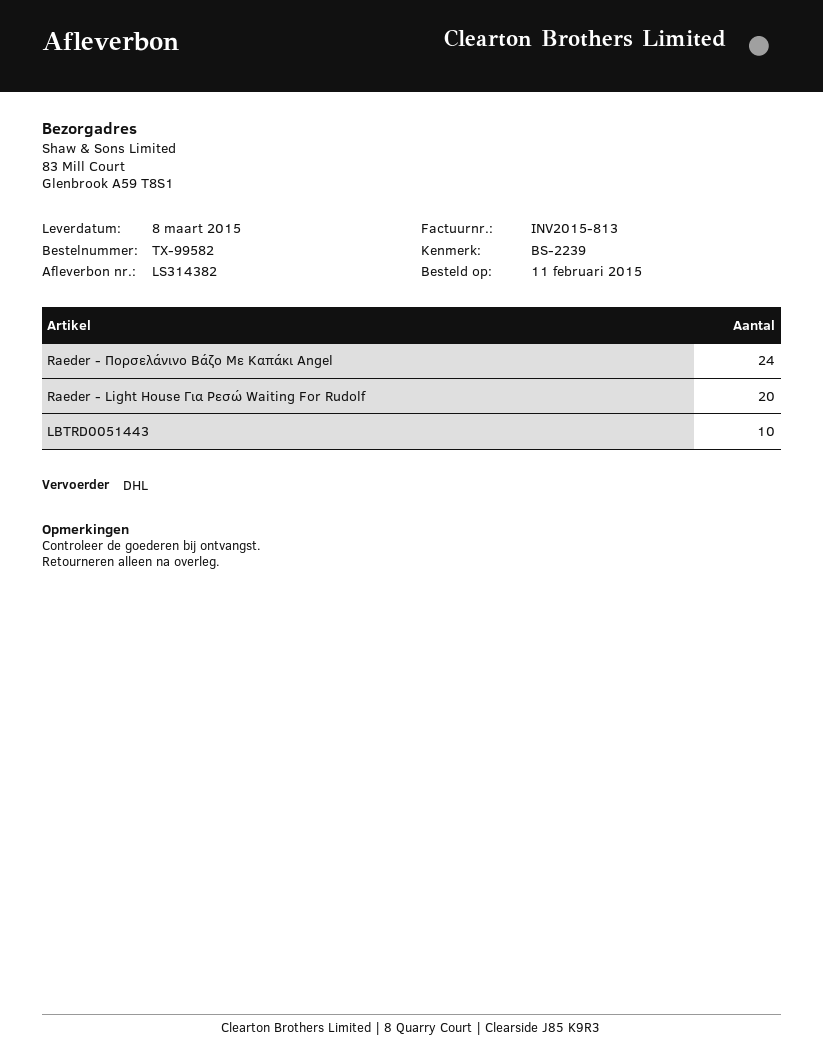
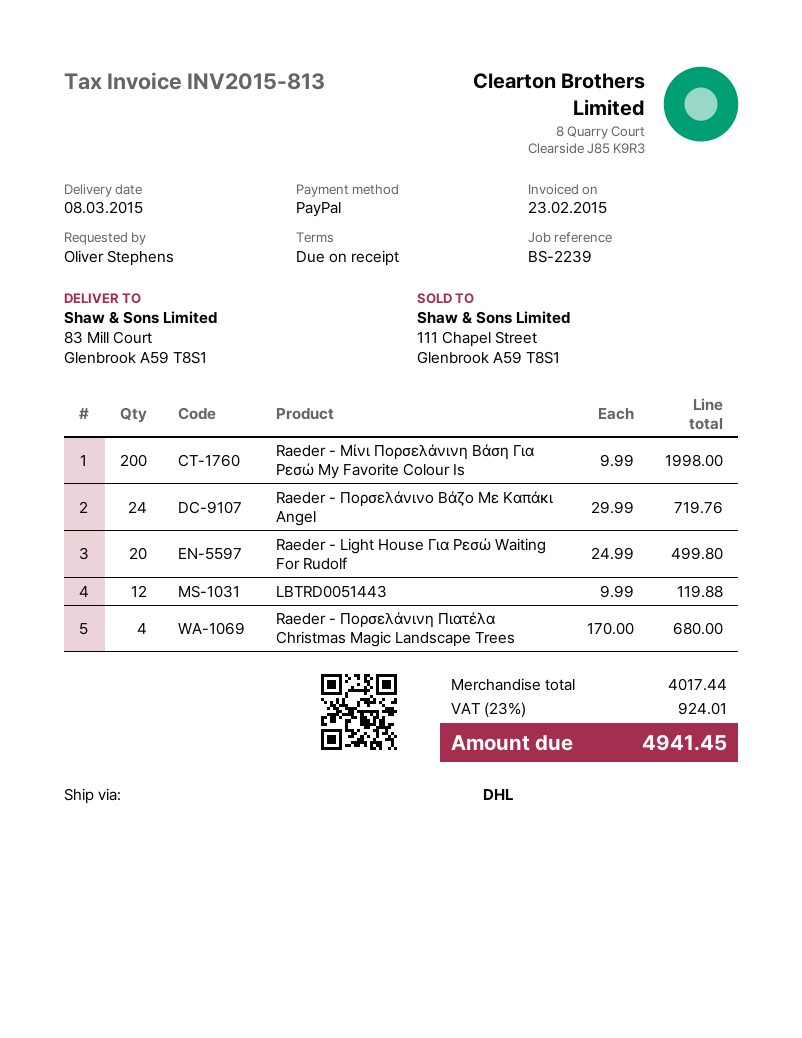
LBTRD0051443: 10 -> 12
Raeder - Μίνι Πορσελάνινη Βάση Για Ρεσώ My Favorite Colour Is: none -> 200
Raeder - Πορσελάνινη Πιατέλα Christmas Magic Landscape Trees: none -> 4

